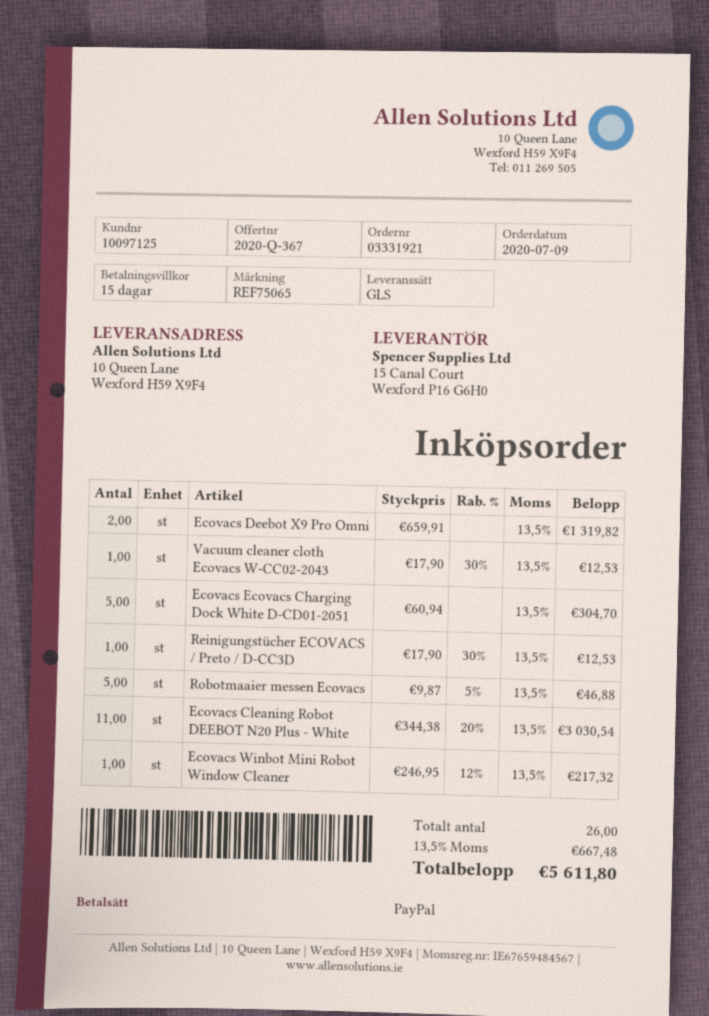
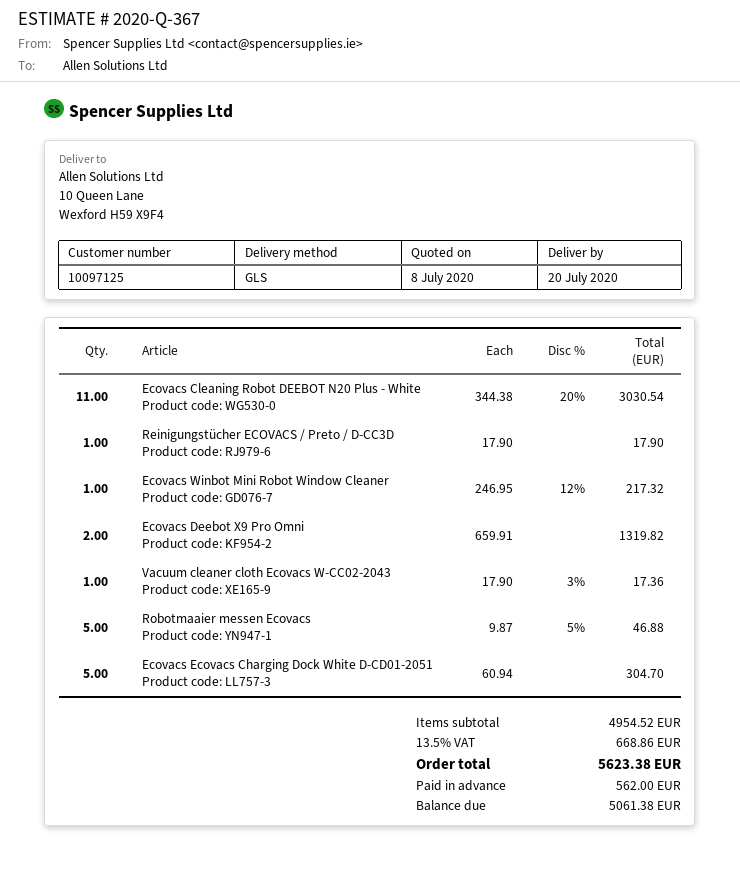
Vacuum cleaner cloth Ecovacs W-CC02-2043: 1 x 17.90 - 30% = 12.53 -> 1 x 17.90 - 3% = 17.36
Reinigungstücher ECOVACS / Preto / D-CC3D: 1 x 17.90 - 30% = 12.53 -> 1 x 17.90 = 17.90
tax: 13.5% = 667.48 -> 13.5% = 668.86
total: 5611.80 -> 5623.38

